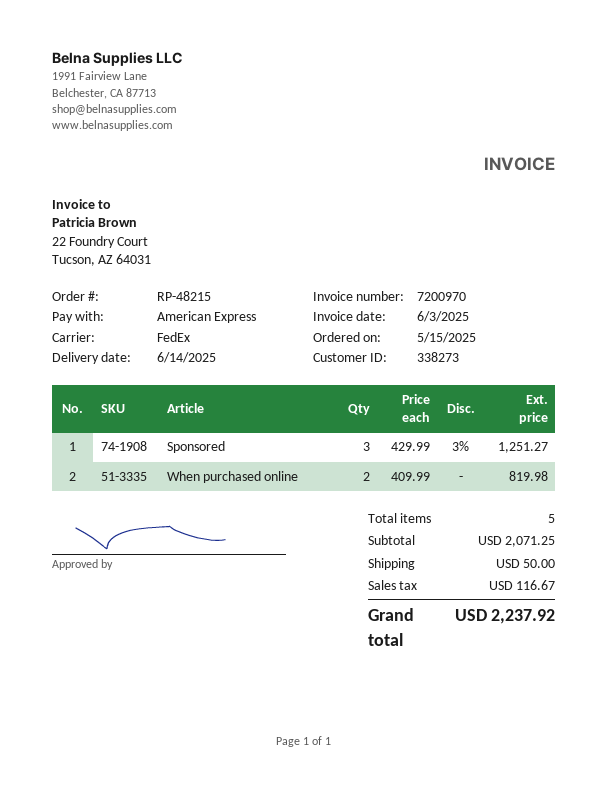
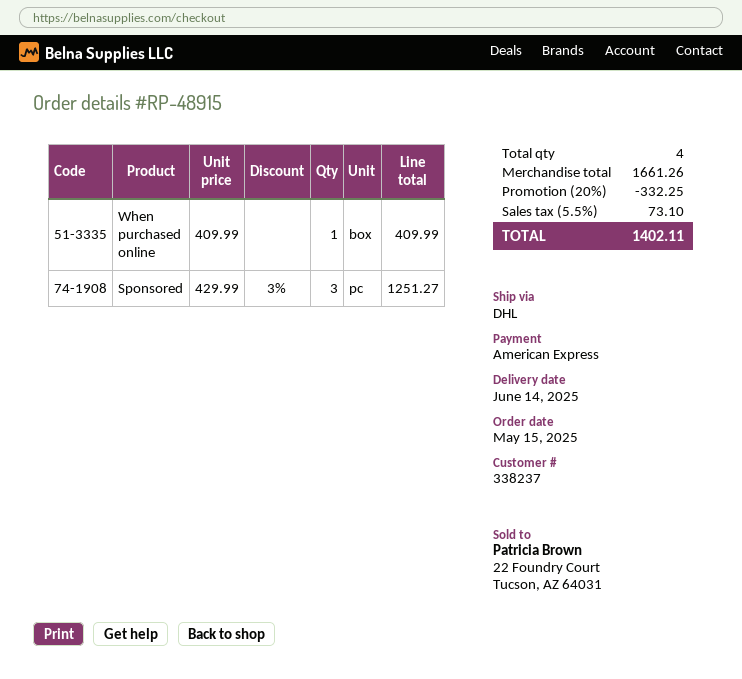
order number: RP-48215 -> RP-48915
customer number: 338273 -> 338237
shipping method: FedEx -> DHL
When purchased online: 2 x 409.99 = 819.98 -> 1 x 409.99 = 409.99
total quantity: 5 -> 4
subtotal: 2071.25 -> 1661.26
discount: none -> 20% = 332.25
shipping: 50.00 -> none
tax: 116.67 -> 73.10
total: 2237.92 -> 1402.11

